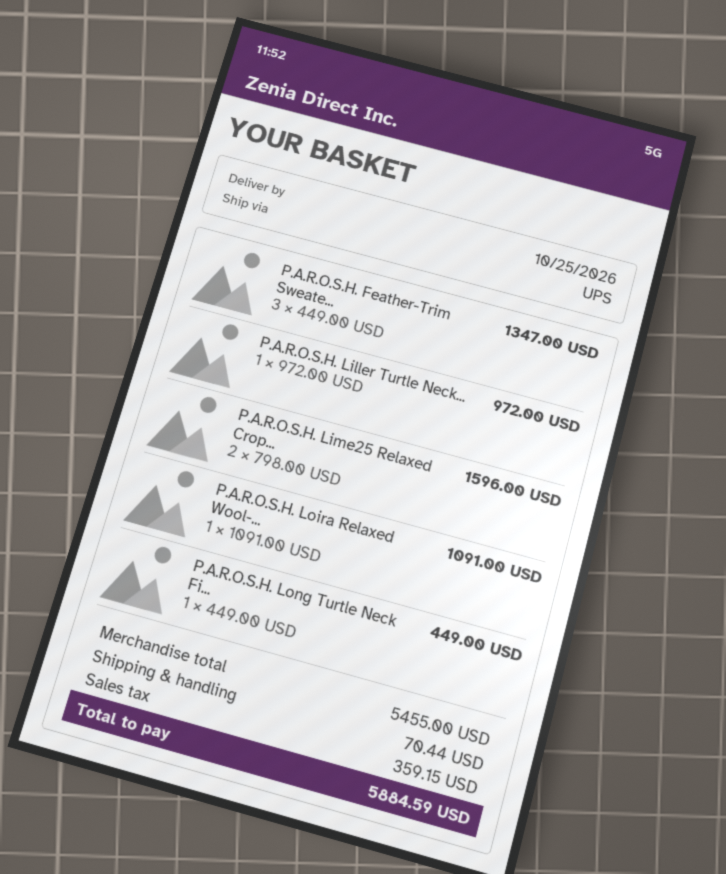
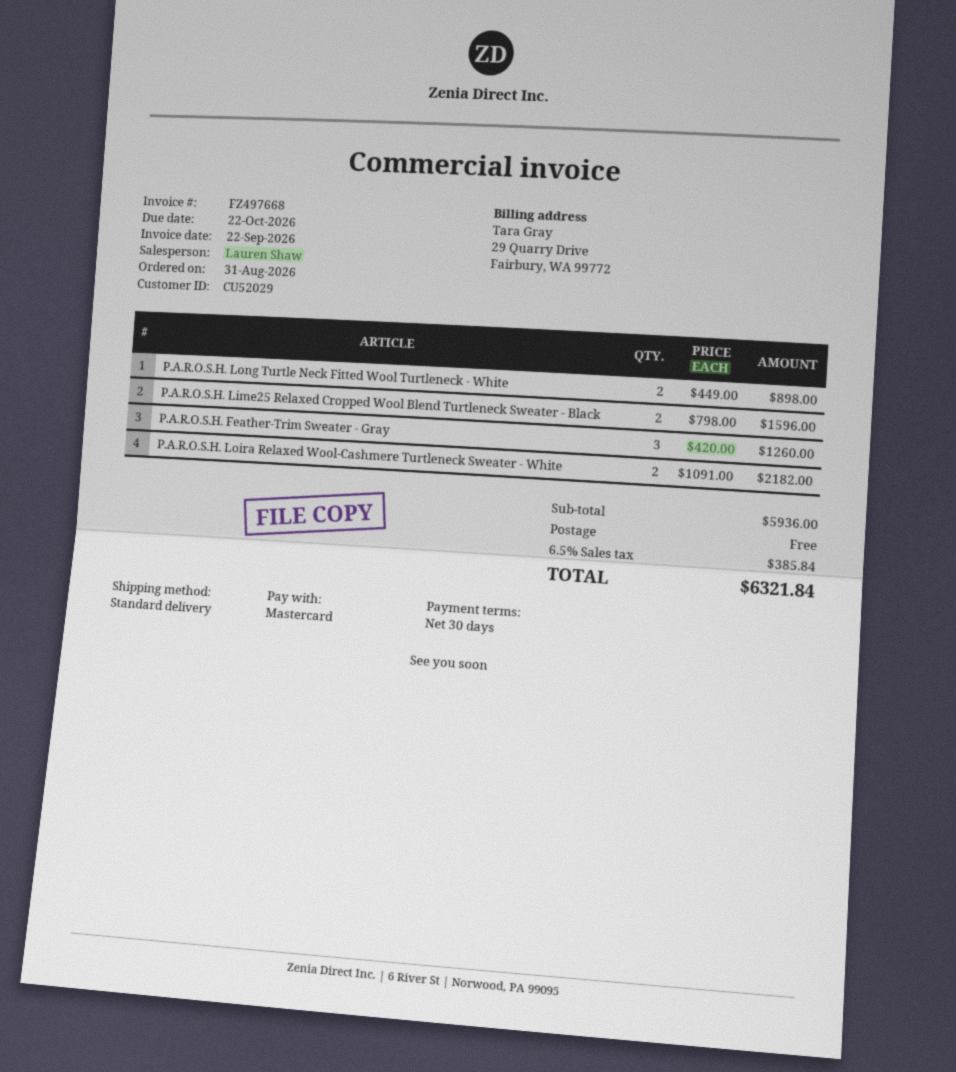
shipping method: UPS -> standard
P.A.R.O.S.H. Feather-Trim Sweate...: 3 x 449.00 = 1347.00 -> 3 x 420.00 = 1260.00
P.A.R.O.S.H. Liller Turtle Neck...: 1 x 972.00 = 972.00 -> none
P.A.R.O.S.H. Loira Relaxed Wool-...: 1 x 1091.00 = 1091.00 -> 2 x 1091.00 = 2182.00
P.A.R.O.S.H. Long Turtle Neck Fi...: 1 x 449.00 = 449.00 -> 2 x 449.00 = 898.00
subtotal: 5455.00 -> 5936.00
shipping: 70.44 -> 0.00
tax: 359.15 -> 385.84
total: 5884.59 -> 6321.84

